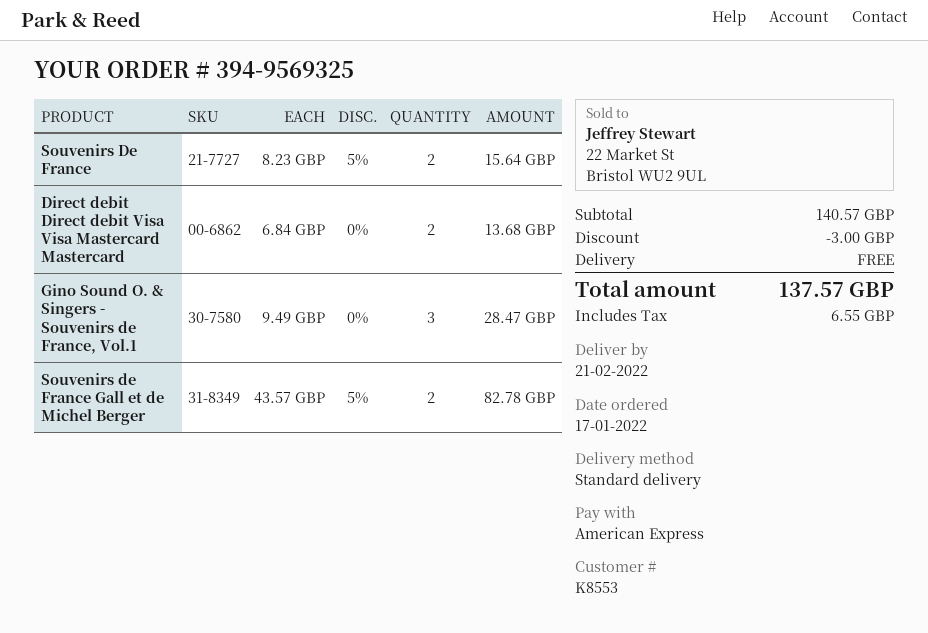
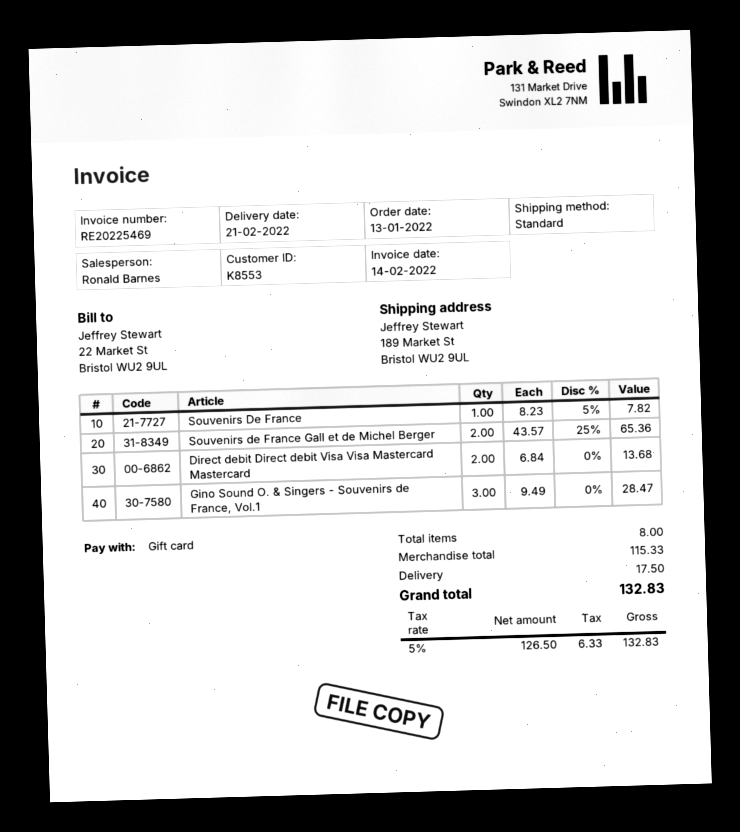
order date: 2022-01-17 -> 2022-01-13
payment method: American Express -> gift card
Souvenirs De France: 2 x 8.23 - 5% = 15.64 -> 1 x 8.23 - 5% = 7.82
Souvenirs de France Gall et de Michel Berger: 2 x 43.57 - 5% = 82.78 -> 2 x 43.57 - 25% = 65.36
subtotal: 140.57 -> 115.33
discount: 3.00 -> none
shipping: 0.00 -> 17.50
tax: 6.55 -> 6.33
total: 137.57 -> 132.83

